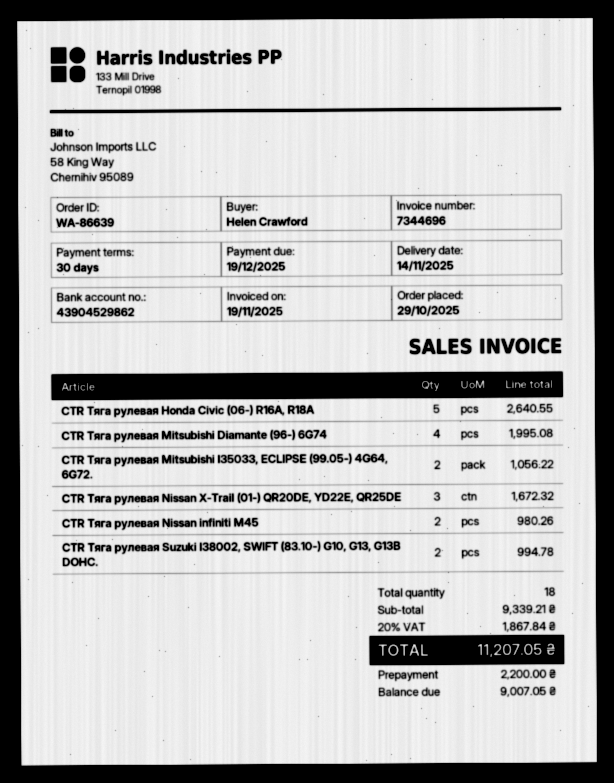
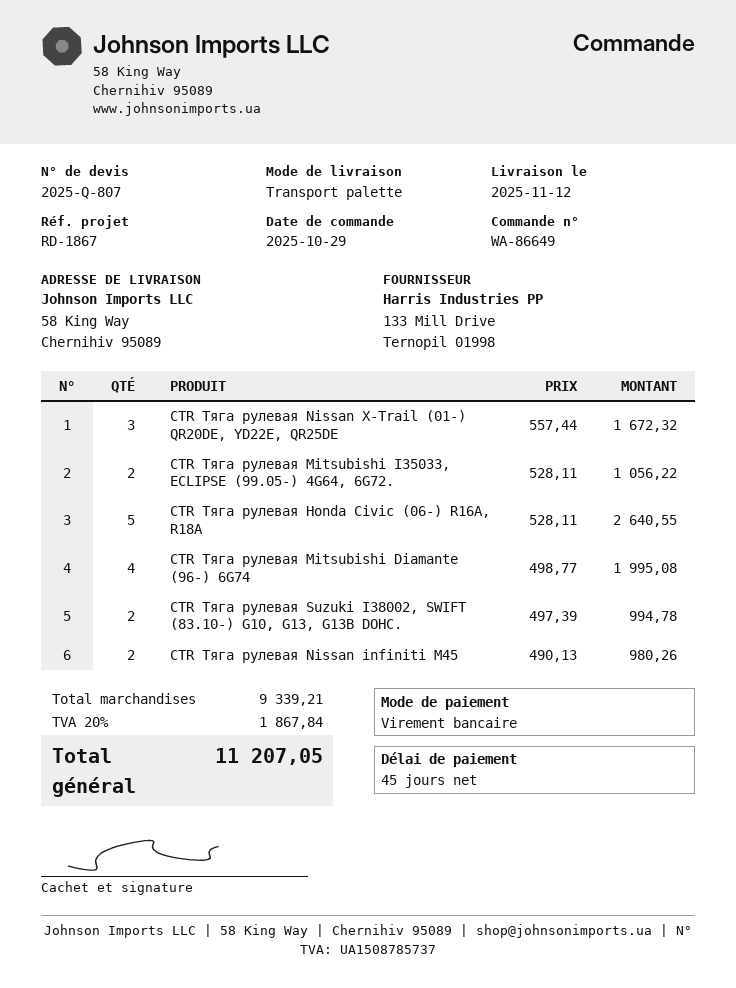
order number: WA-86639 -> WA-86649
delivery date: 2025-11-14 -> 2025-11-12
payment terms: 30 days -> 45 days

